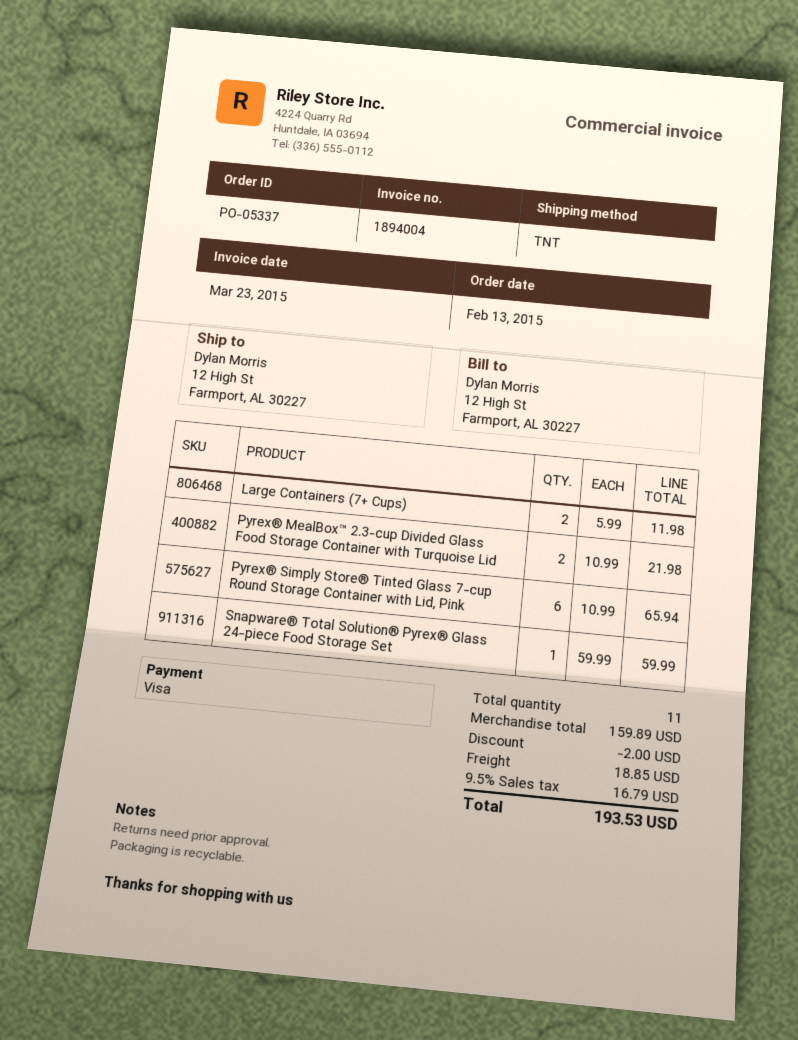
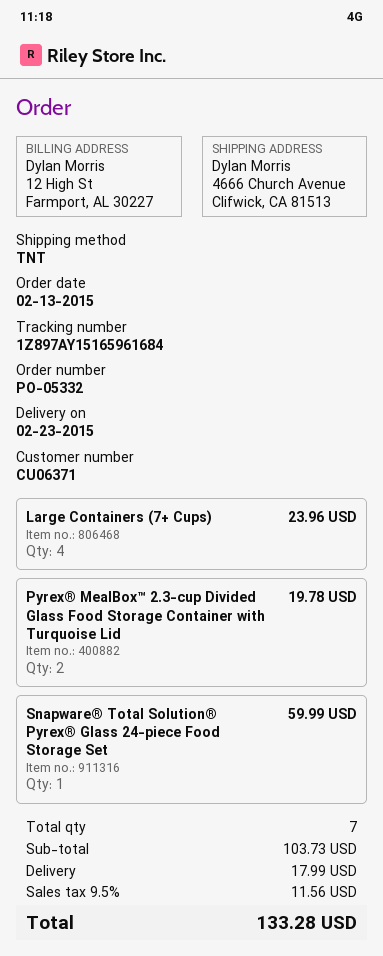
order number: PO-05337 -> PO-05332
ship to: 12 High St, Farmport, AL 30227 -> 4666 Church Avenue, Clifwick, CA 81513
Large Containers (7+ Cups): 2 for 11.98 -> 4 for 23.96
Pyrex® MealBox™ 2.3-cup Divided Glass Food Storage Container with Turquoise Lid: 2 for 21.98 -> 2 for 19.78
Pyrex® Simply Store® Tinted Glass 7-cup Round Storage Container with Lid, Pink: 6 for 65.94 -> none
total quantity: 11 -> 7
subtotal: 159.89 -> 103.73
discount: 2.00 -> none
shipping: 18.85 -> 17.99
tax: 9.5% = 16.79 -> 9.5% = 11.56
total: 193.53 -> 133.28

